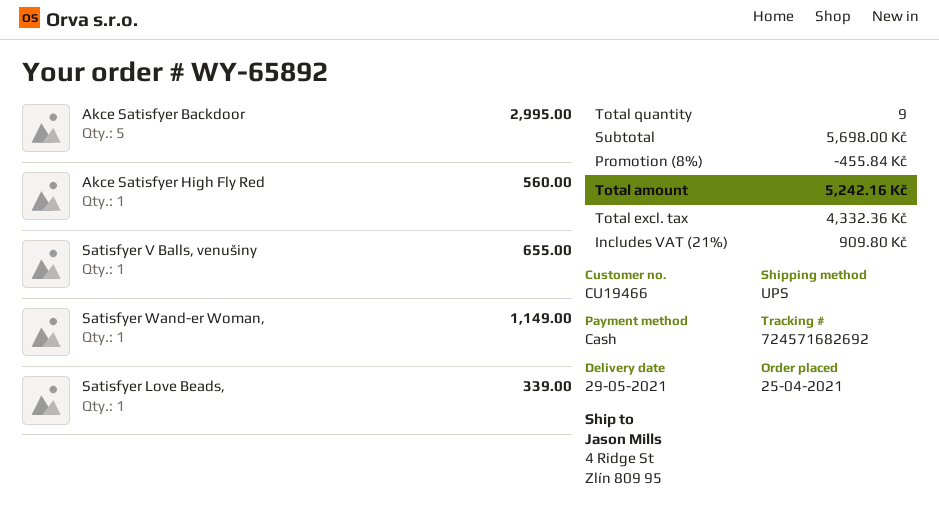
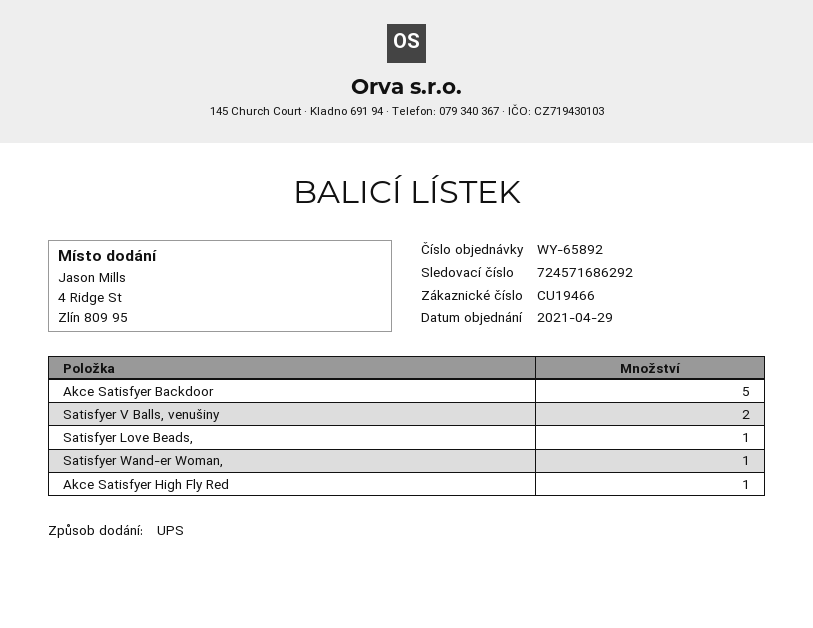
order date: 2021-04-25 -> 2021-04-29
tracking number: 724571682692 -> 724571686292
Satisfyer V Balls, venušiny: 1 -> 2

